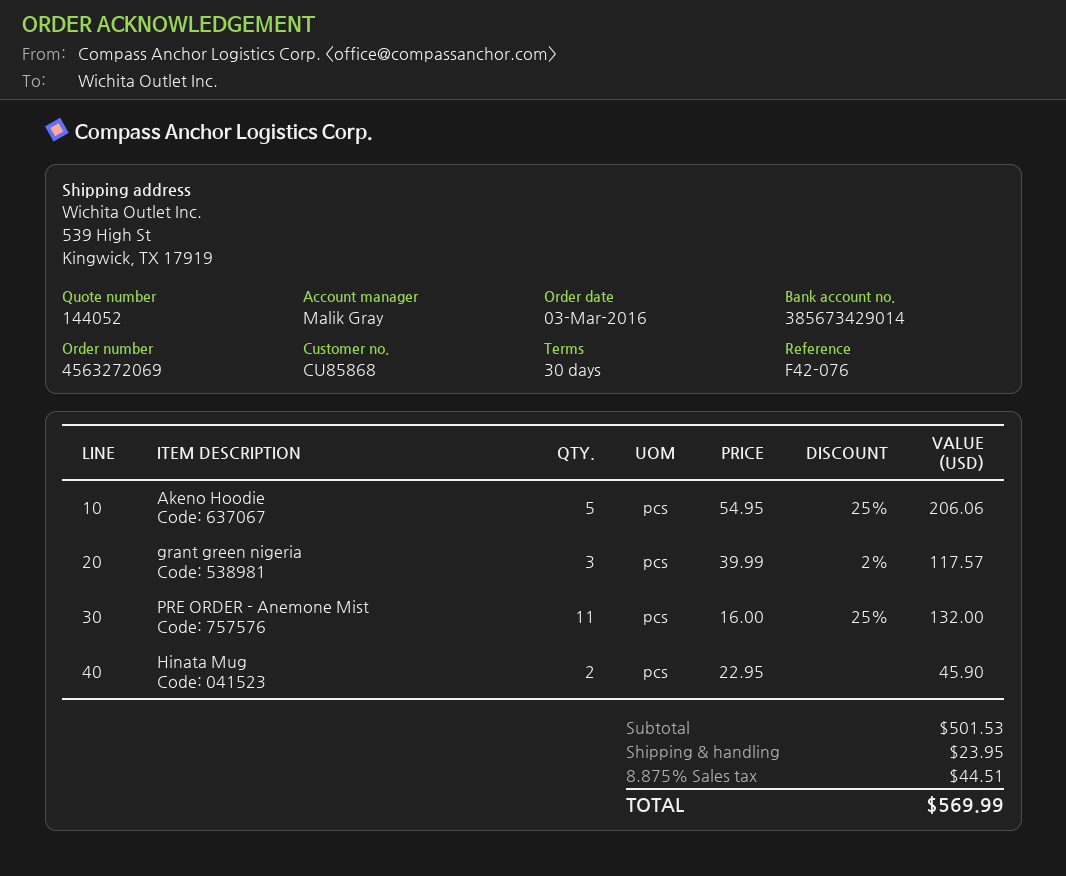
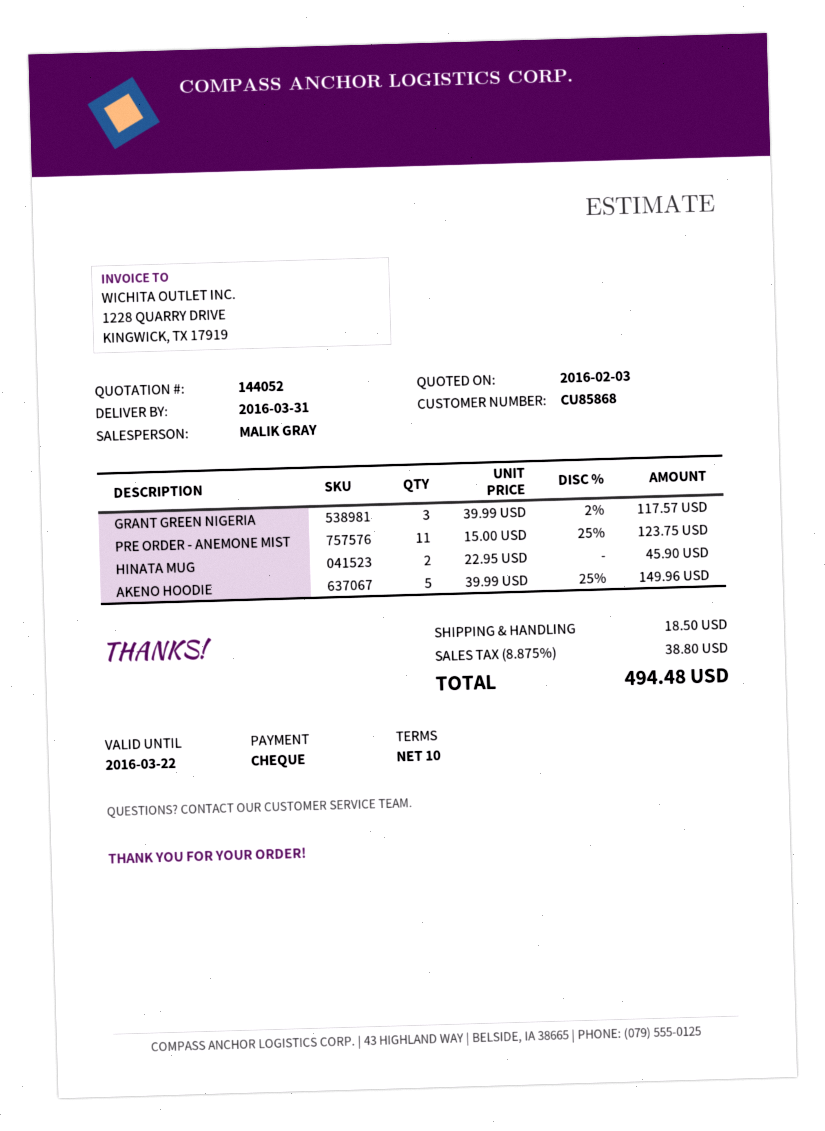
payment terms: 30 days -> 10 days
Akeno Hoodie: 5 x 54.95 - 25% = 206.06 -> 5 x 39.99 - 25% = 149.96
PRE ORDER - Anemone Mist: 11 x 16.00 - 25% = 132.00 -> 11 x 15.00 - 25% = 123.75
shipping: 23.95 -> 18.50
tax: 8.875% = 44.51 -> 8.875% = 38.80
total: 569.99 -> 494.48

